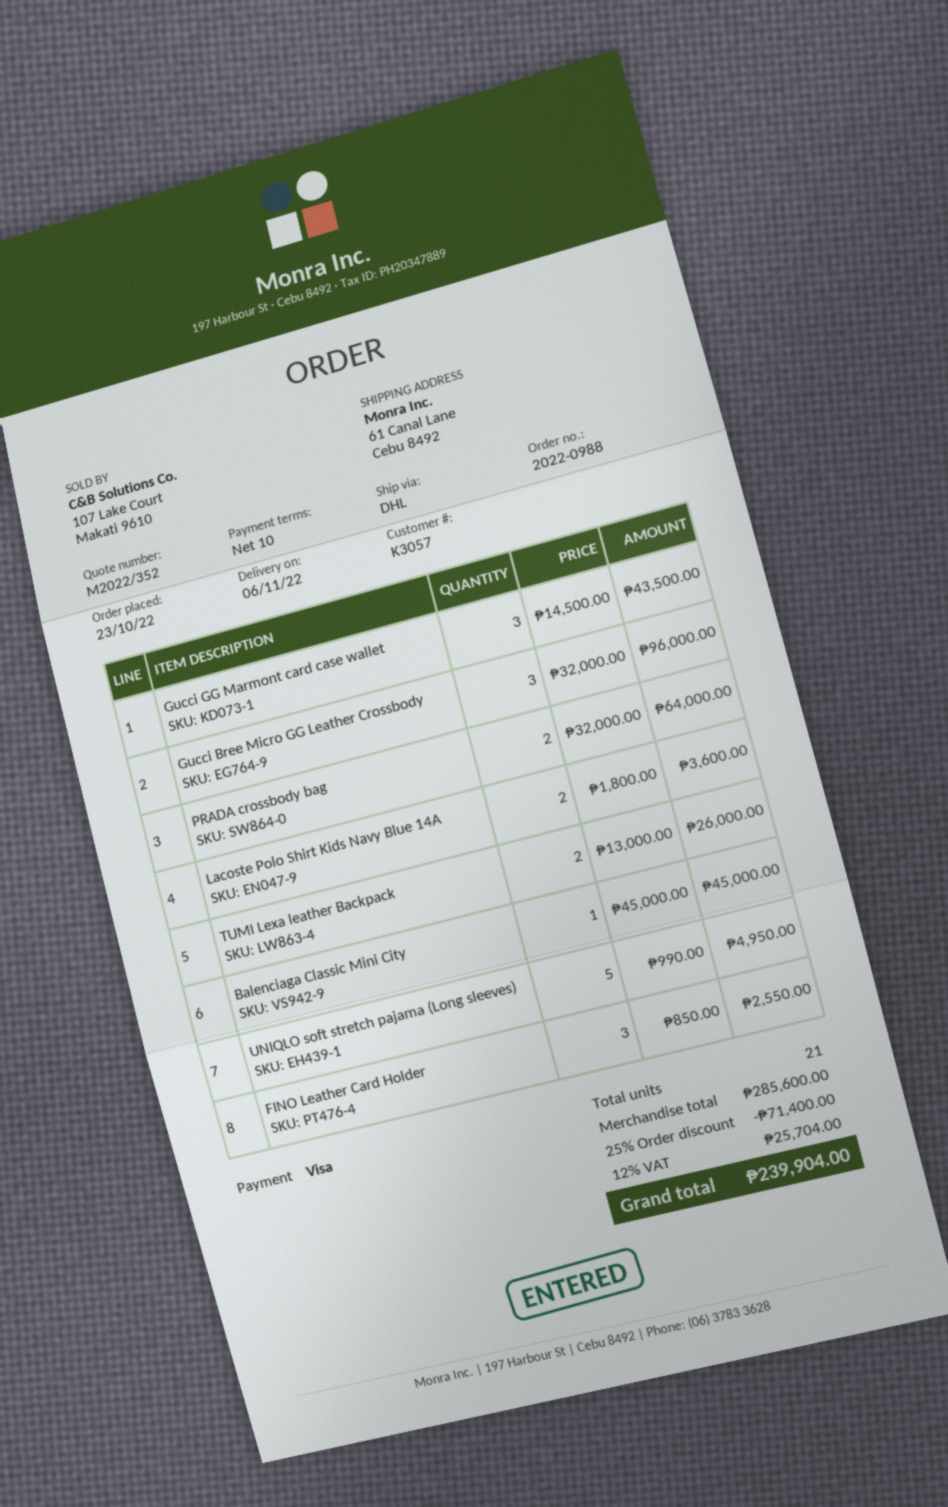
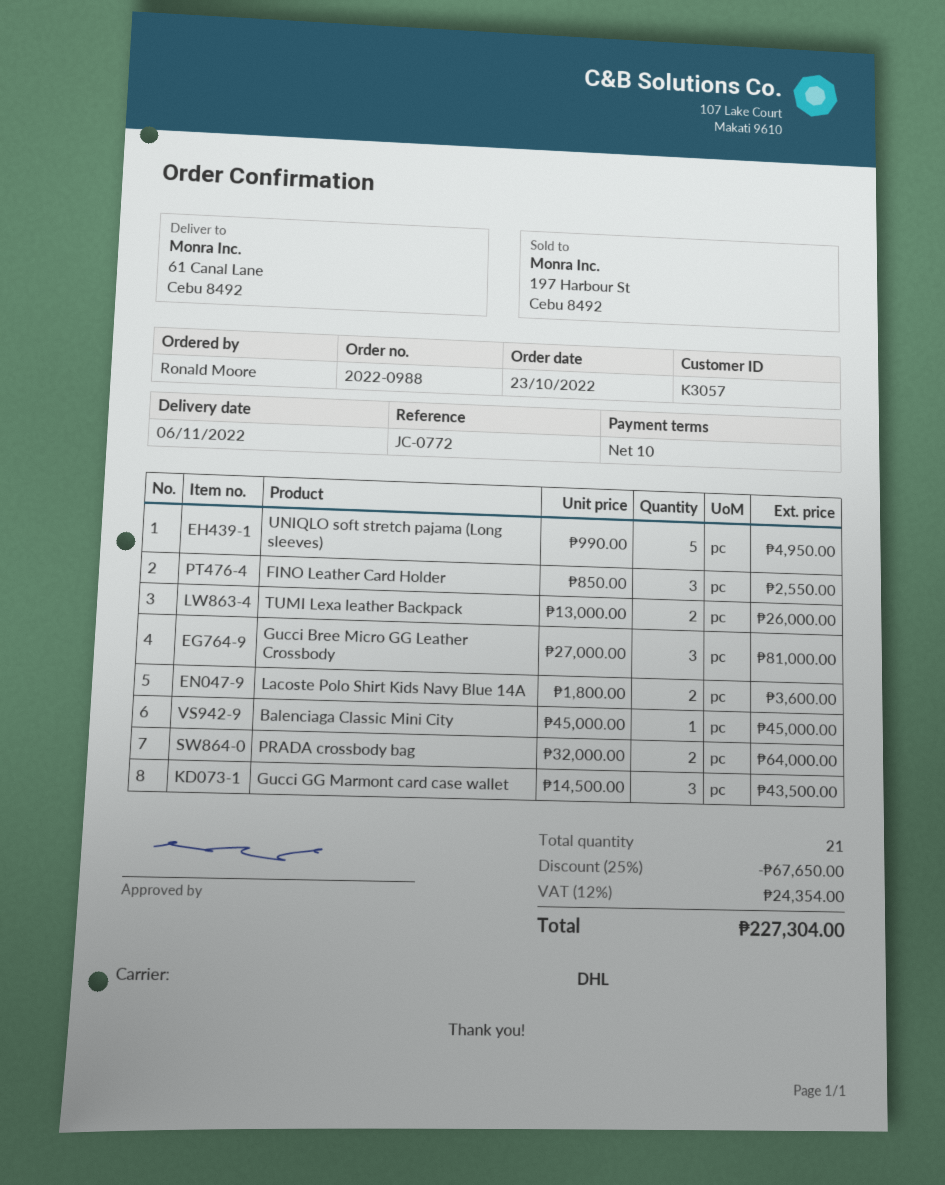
Gucci Bree Micro GG Leather Crossbody: 3 x 32000.00 = 96000.00 -> 3 x 27000.00 = 81000.00
discount: 25% = 71400.00 -> 25% = 67650.00
tax: 12% = 25704.00 -> 12% = 24354.00
total: 239904.00 -> 227304.00

